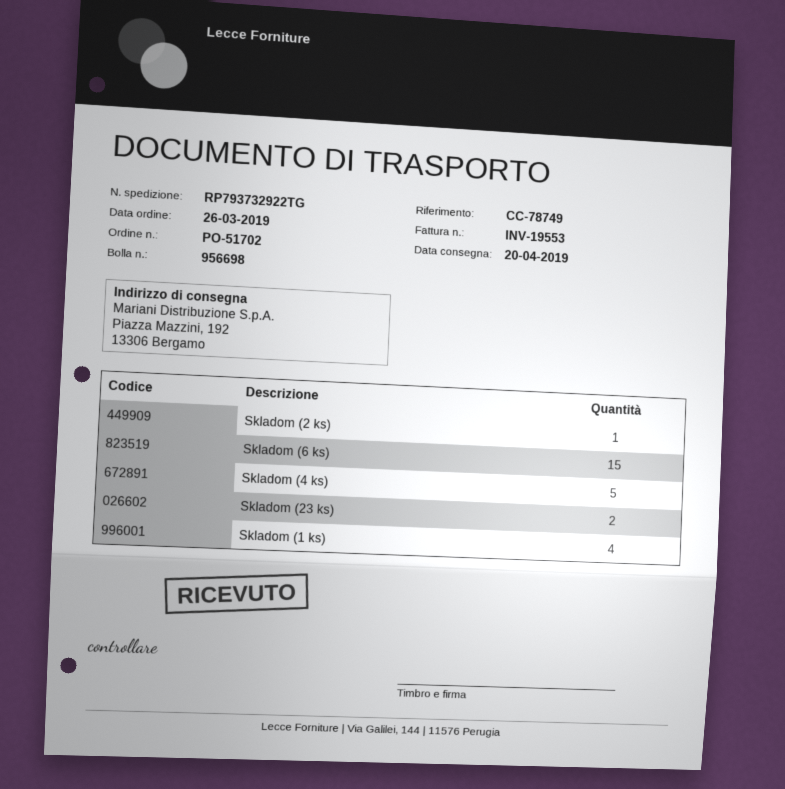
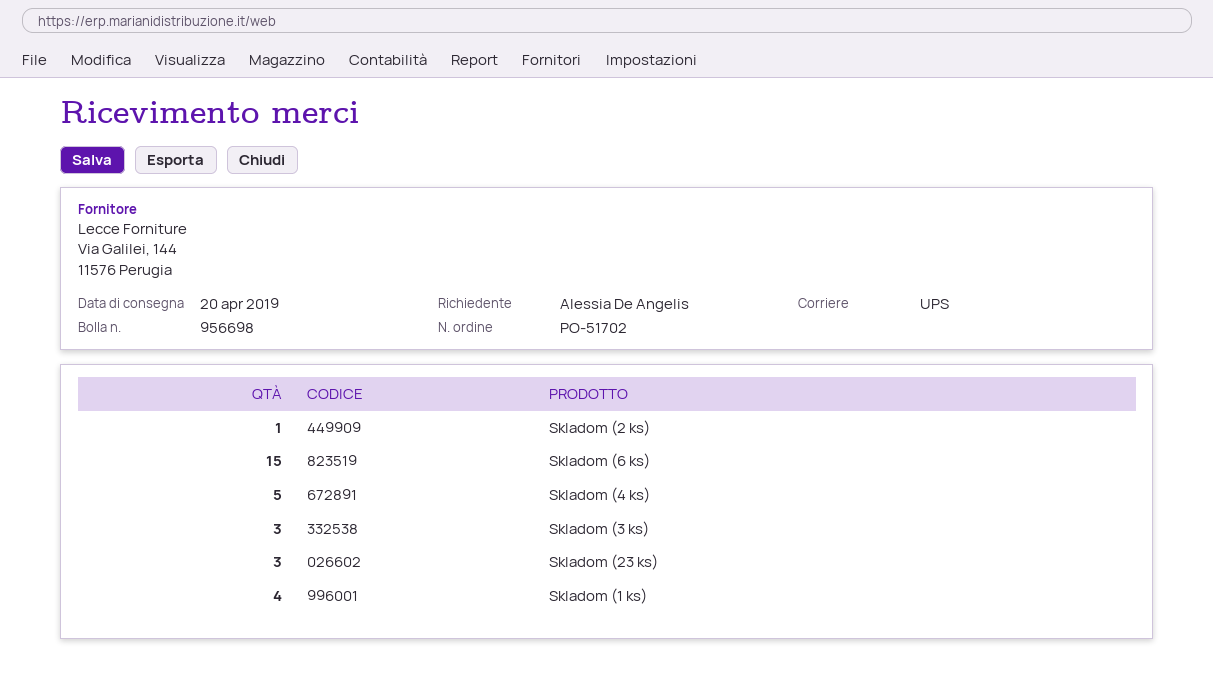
Skladom (23 ks): 2 -> 3
Skladom (3 ks): none -> 3

